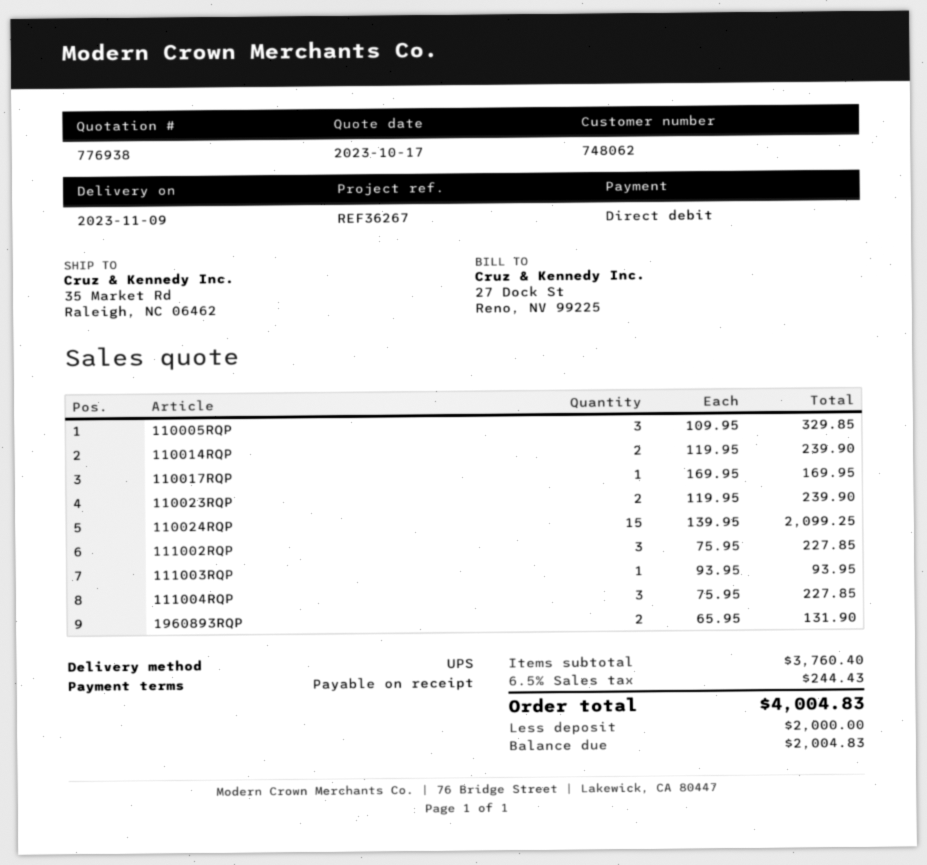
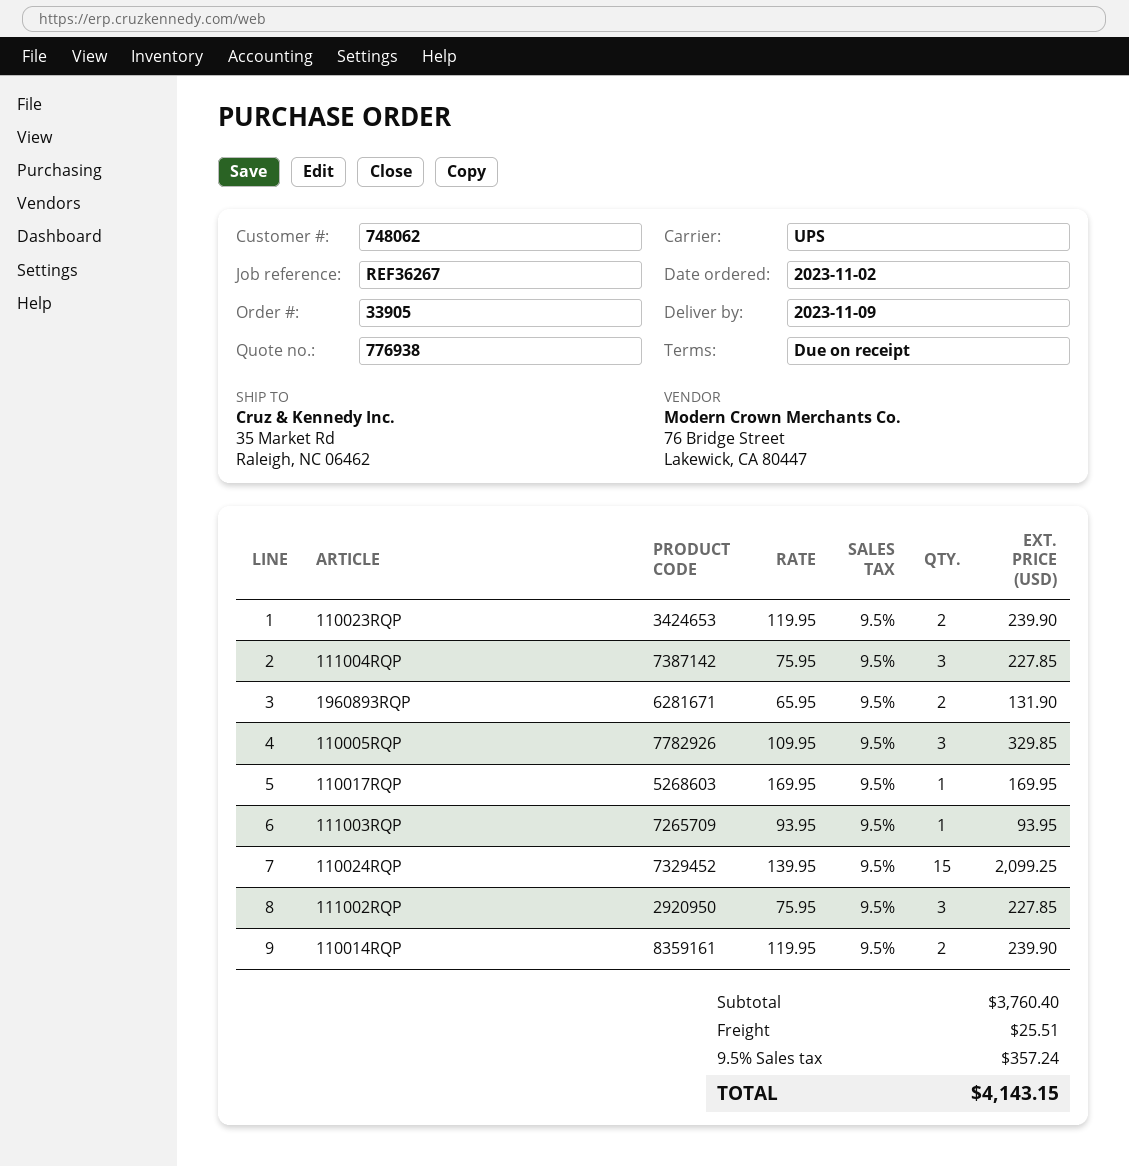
shipping: none -> 25.51
tax: 6.5% = 244.43 -> 9.5% = 357.24
total: 4004.83 -> 4143.15

